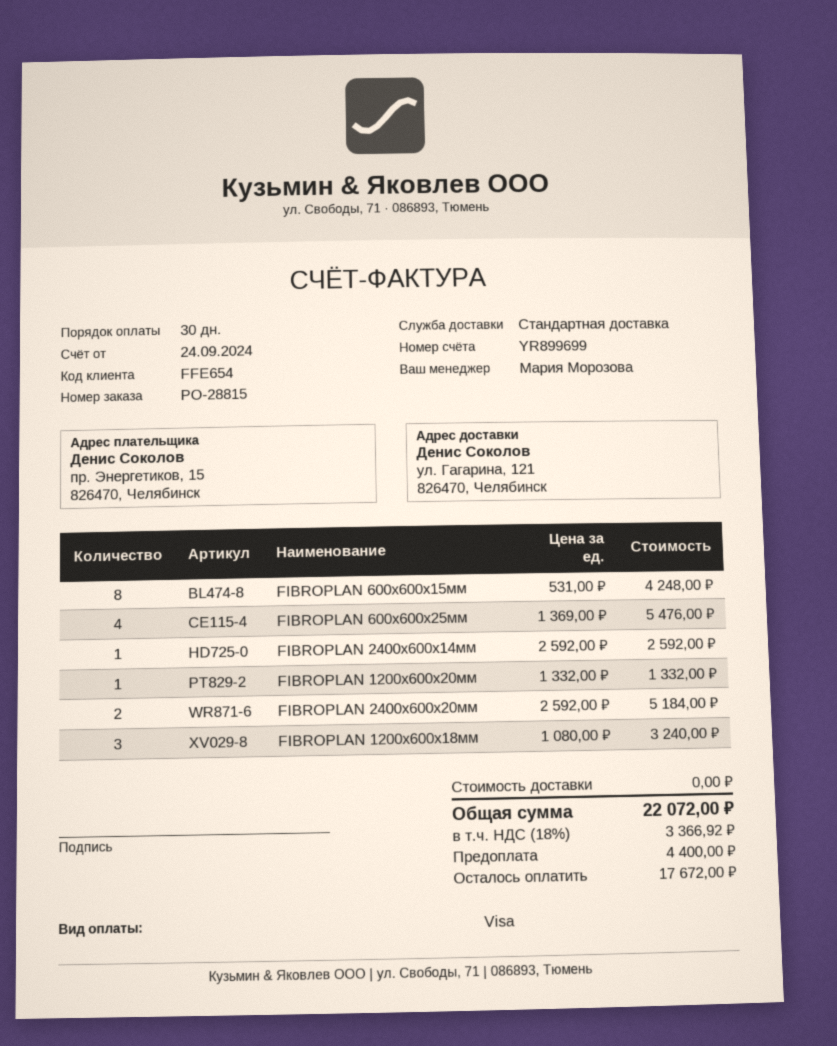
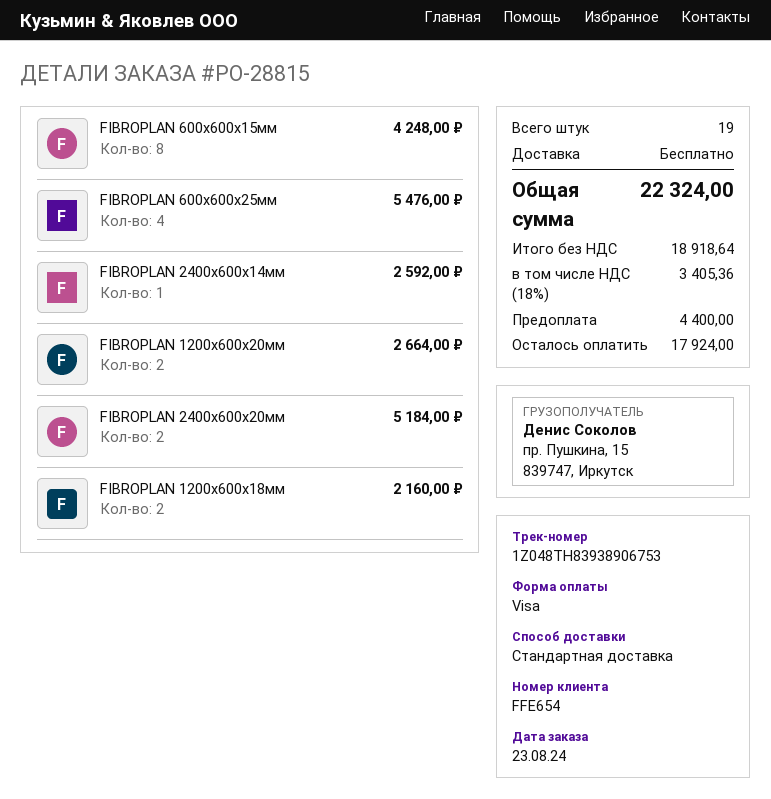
ship to: ул. Гагарина, 121, 826470, Челябинск -> пр. Пушкина, 15, 839747, Иркутск
FIBROPLAN 1200х600х20мм: 1 for 1332.00 -> 2 for 2664.00
FIBROPLAN 1200х600х18мм: 3 for 3240.00 -> 2 for 2160.00
tax: 18% = 3366.92 -> 18% = 3405.36
total: 22072.00 -> 22324.00
balance: 17672.00 -> 17924.00

